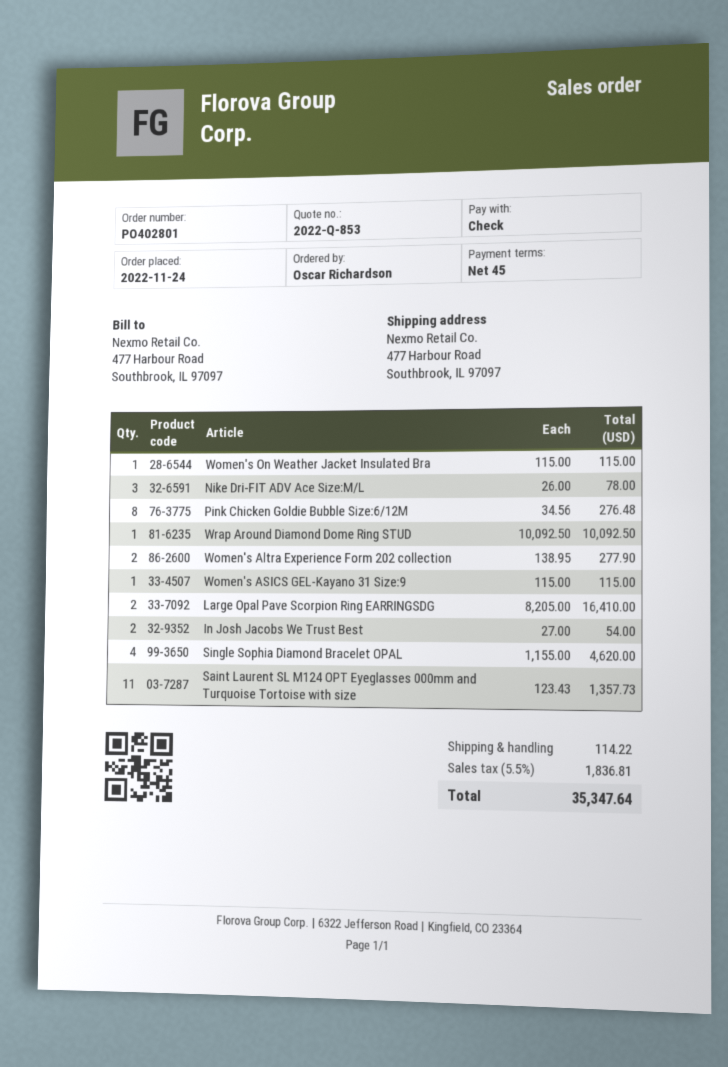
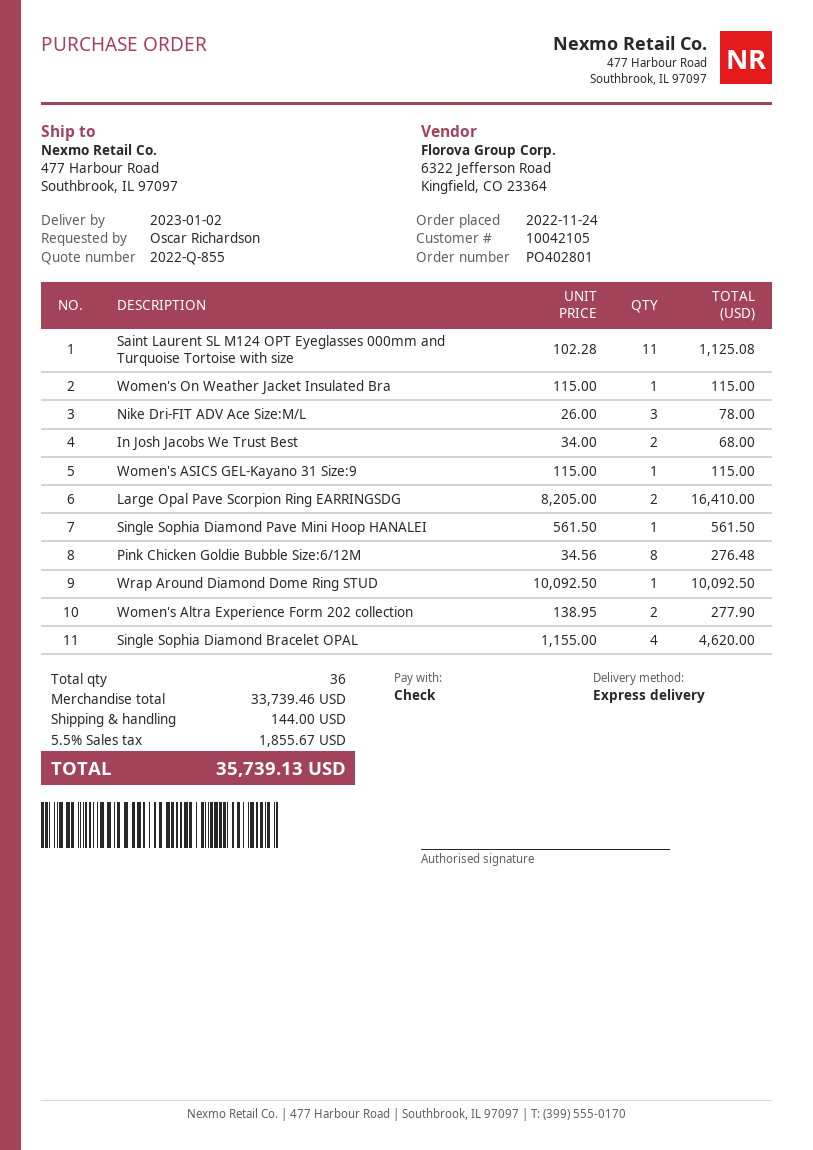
quote number: 2022-Q-853 -> 2022-Q-855
In Josh Jacobs We Trust Best: 2 x 27.00 = 54.00 -> 2 x 34.00 = 68.00
Saint Laurent SL M124 OPT Eyeglasses 000mm and Turquoise Tortoise with size: 11 x 123.43 = 1357.73 -> 11 x 102.28 = 1125.08
Single Sophia Diamond Pave Mini Hoop HANALEI: none -> 1 x 561.50 = 561.50
shipping: 114.22 -> 144.00
tax: 5.5% = 1836.81 -> 5.5% = 1855.67
total: 35347.64 -> 35739.13

